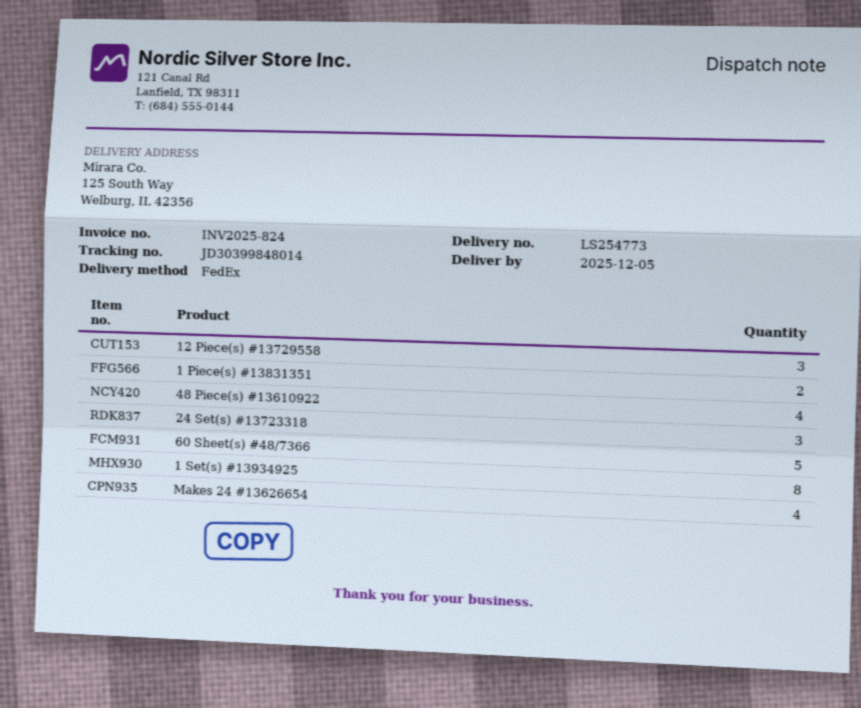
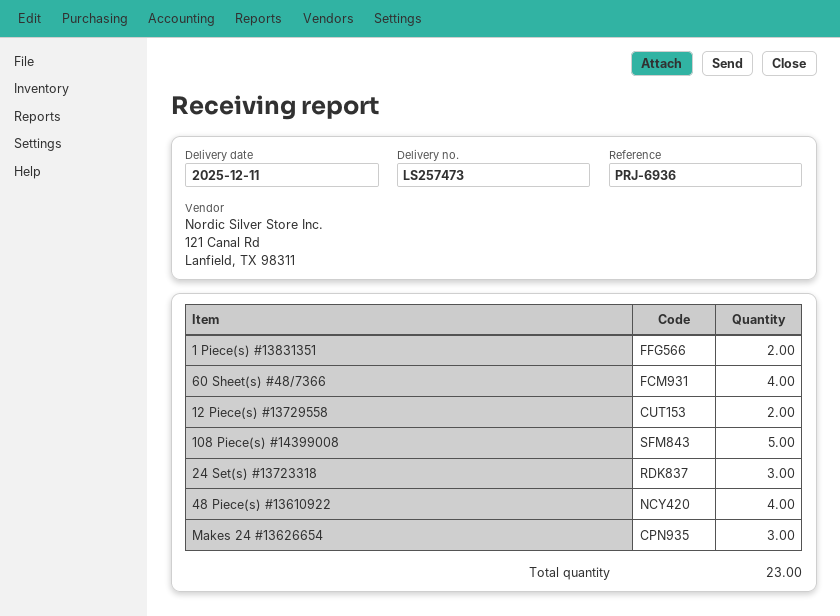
delivery note number: LS254773 -> LS257473
delivery date: 2025-12-05 -> 2025-12-11
12 Piece(s) #13729558: 3 -> 2
60 Sheet(s) #48/7366: 5 -> 4
1 Set(s) #13934925: 8 -> none
Makes 24 #13626654: 4 -> 3
108 Piece(s) #14399008: none -> 5

